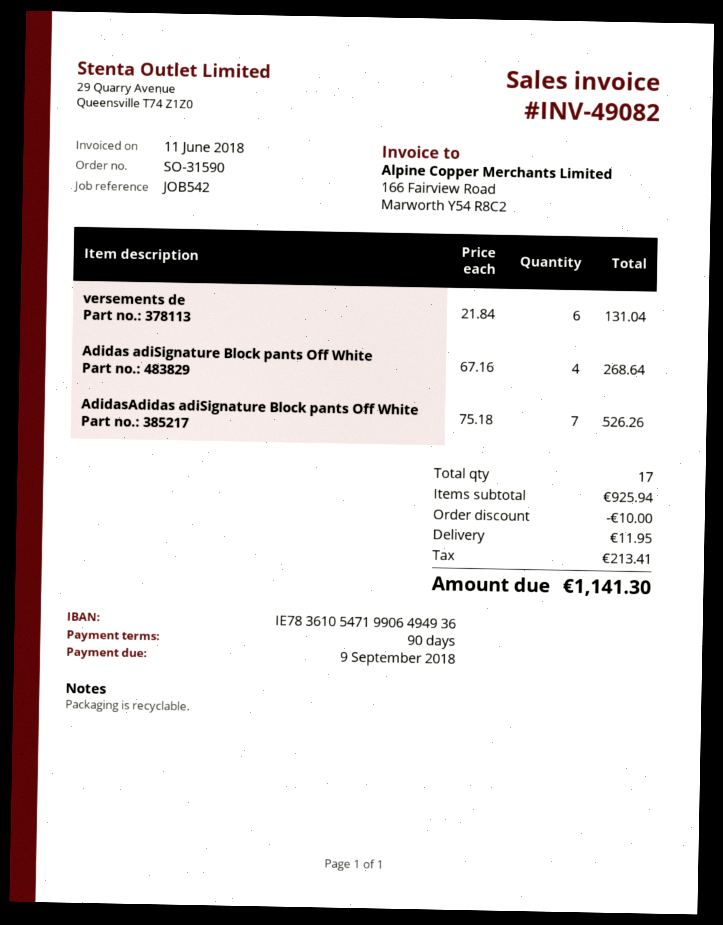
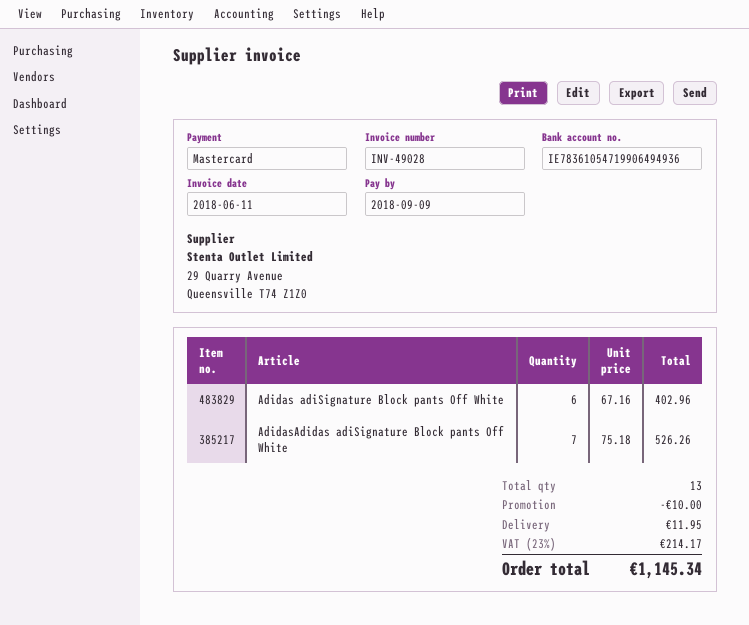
invoice number: INV-49082 -> INV-49028
versements de: 6 x 21.84 = 131.04 -> none
Adidas adiSignature Block pants Off White: 4 x 67.16 = 268.64 -> 6 x 67.16 = 402.96
total quantity: 17 -> 13
tax: 213.41 -> 214.17
total: 1141.30 -> 1145.34

